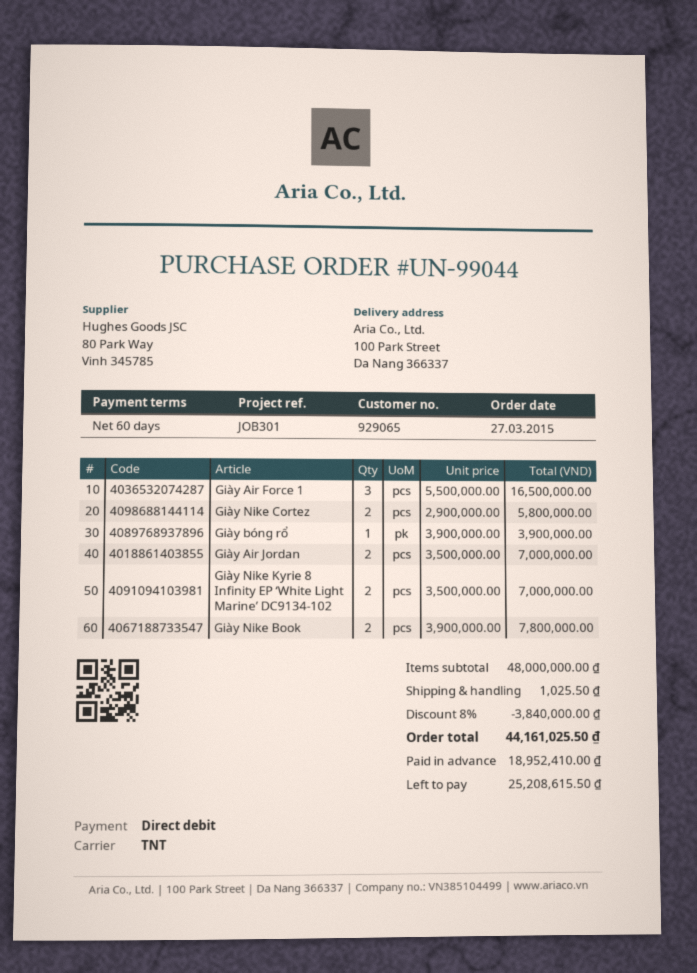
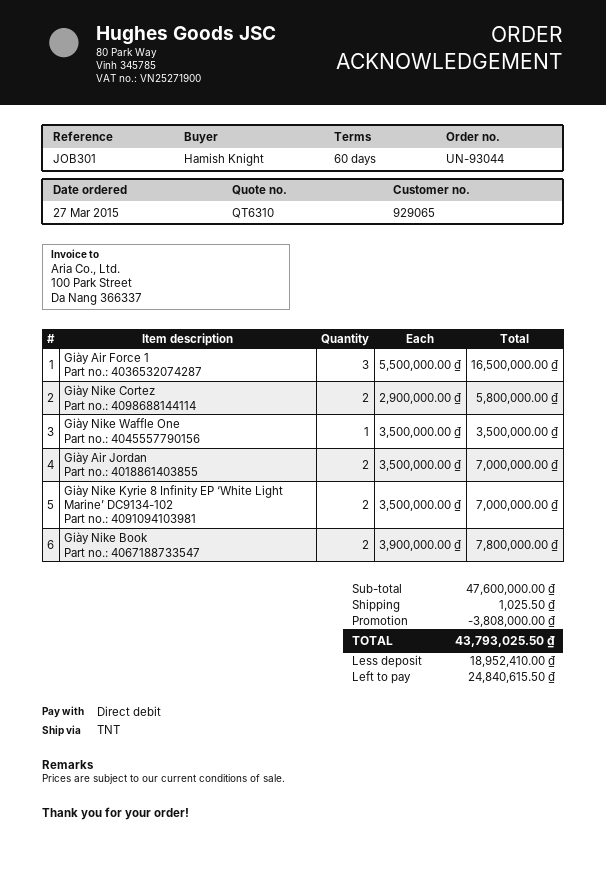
order number: UN-99044 -> UN-93044
Giày bóng rổ: 1 x 3900000.00 = 3900000.00 -> none
Giày Nike Waffle One: none -> 1 x 3500000.00 = 3500000.00
subtotal: 48000000.00 -> 47600000.00
discount: 3840000.00 -> 3808000.00
total: 44161025.50 -> 43793025.50
balance: 25208615.50 -> 24840615.50

